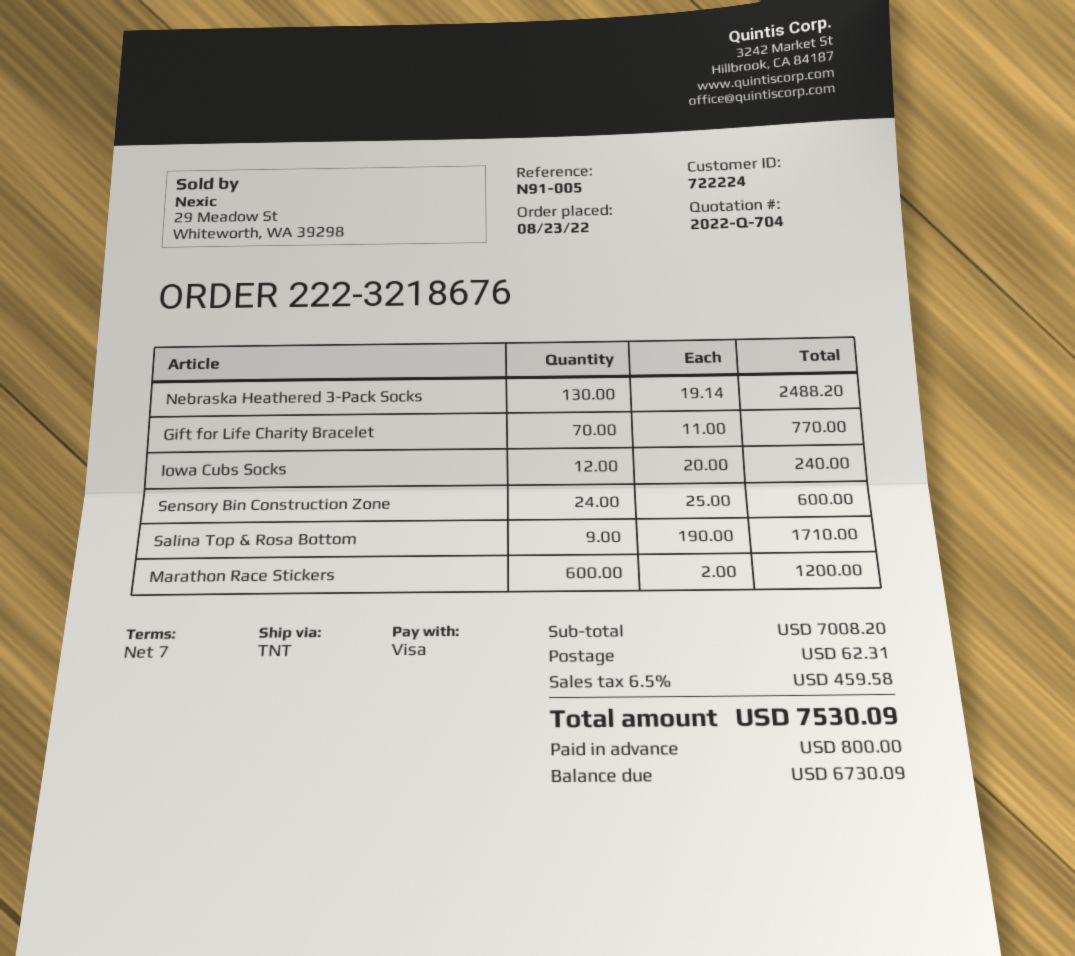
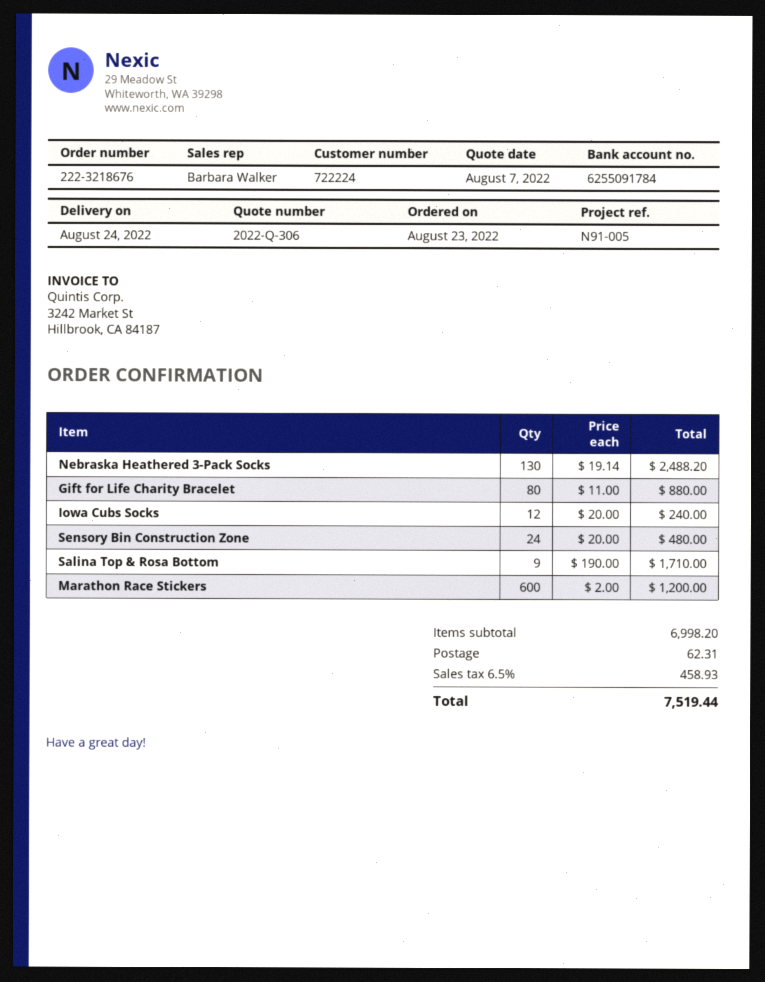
quote number: 2022-Q-704 -> 2022-Q-306
Gift for Life Charity Bracelet: 70 x 11.00 = 770.00 -> 80 x 11.00 = 880.00
Sensory Bin Construction Zone: 24 x 25.00 = 600.00 -> 24 x 20.00 = 480.00
subtotal: 7008.20 -> 6998.20
tax: 6.5% = 459.58 -> 6.5% = 458.93
total: 7530.09 -> 7519.44

